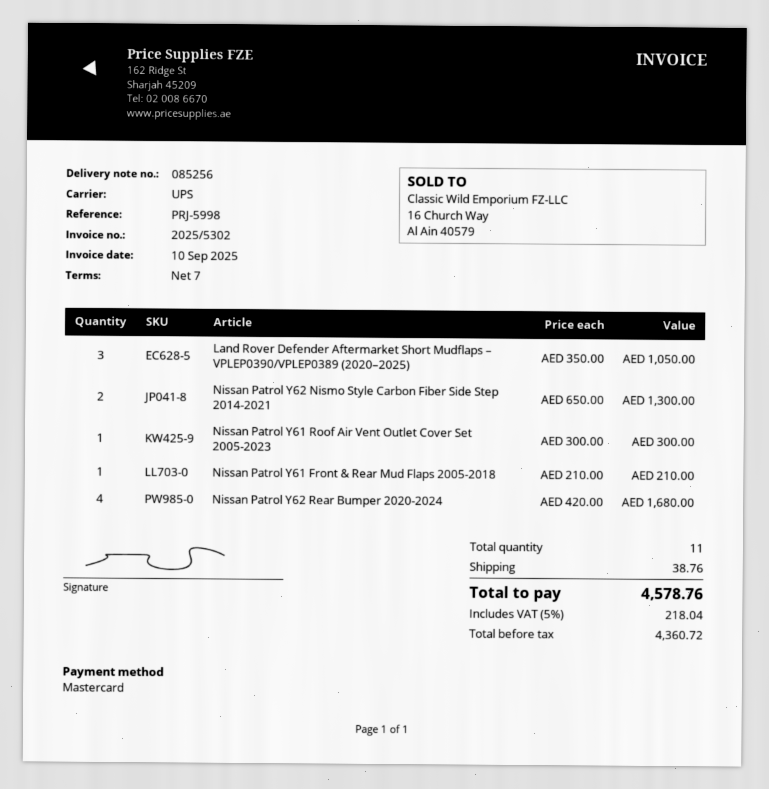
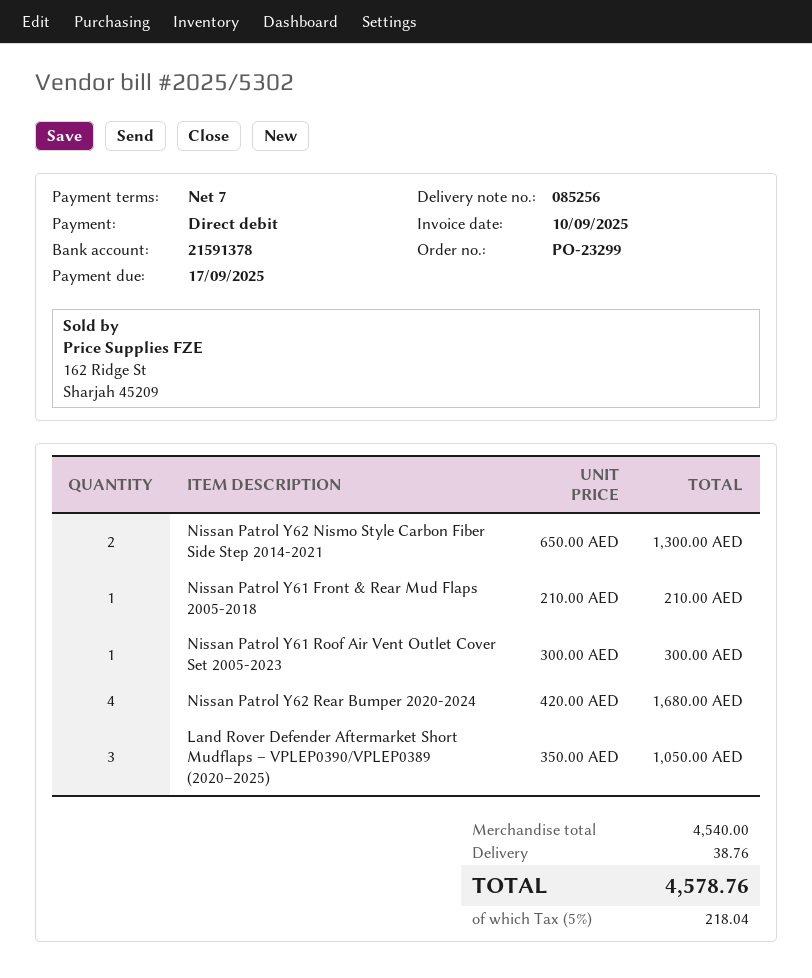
payment method: Mastercard -> direct debit

